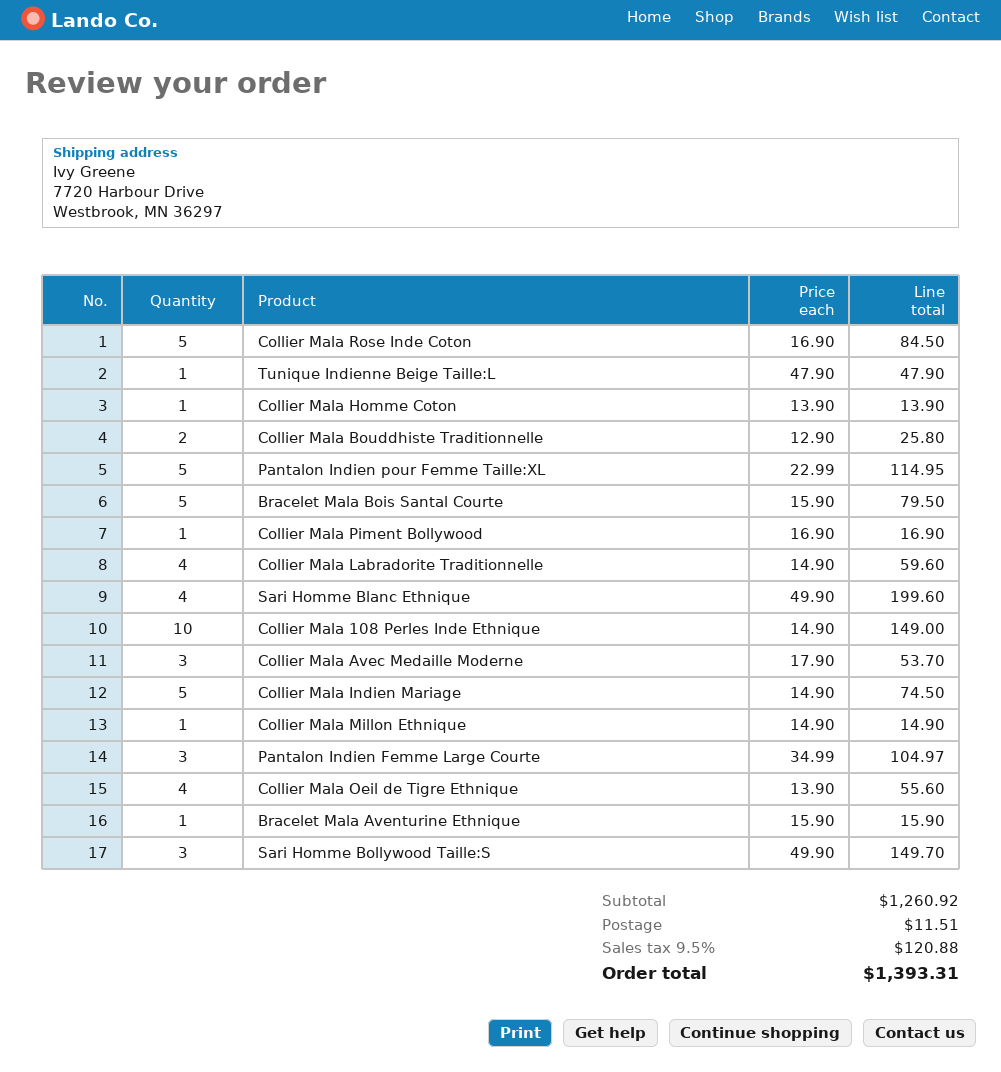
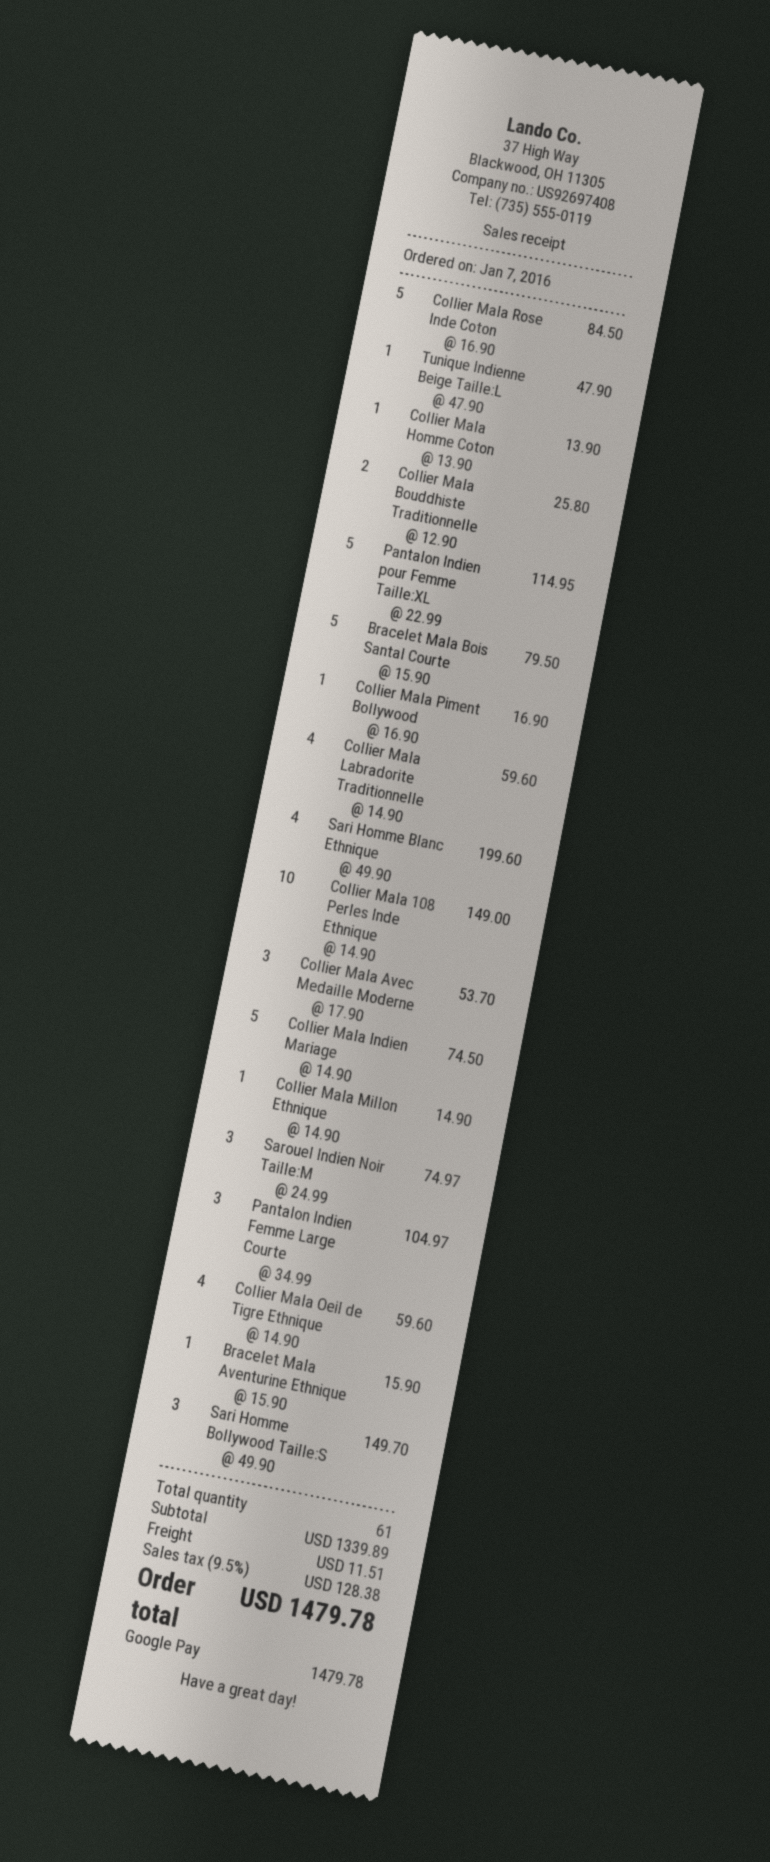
Collier Mala Oeil de Tigre Ethnique: 4 x 13.90 = 55.60 -> 4 x 14.90 = 59.60
Sarouel Indien Noir Taille:M: none -> 3 x 24.99 = 74.97
subtotal: 1260.92 -> 1339.89
tax: 9.5% = 120.88 -> 9.5% = 128.38
total: 1393.31 -> 1479.78

